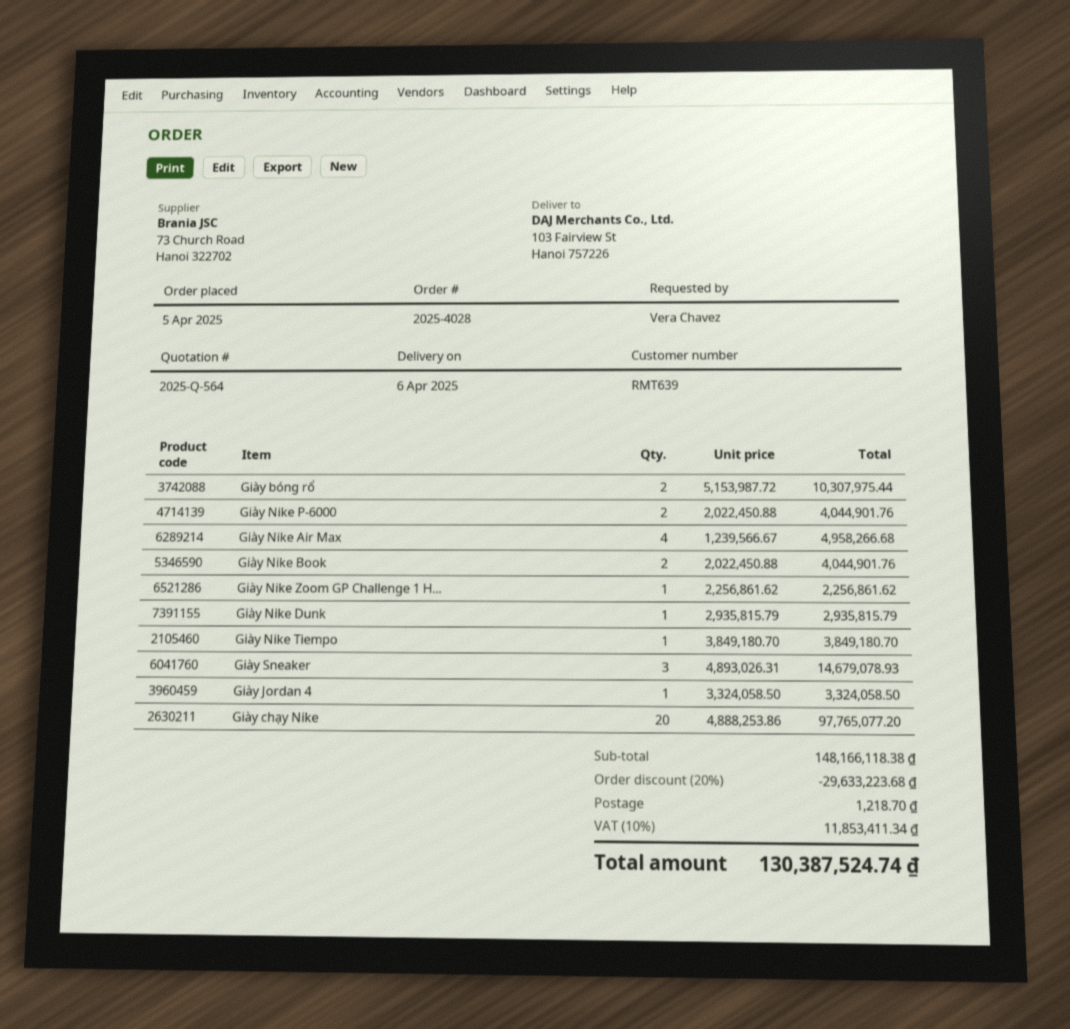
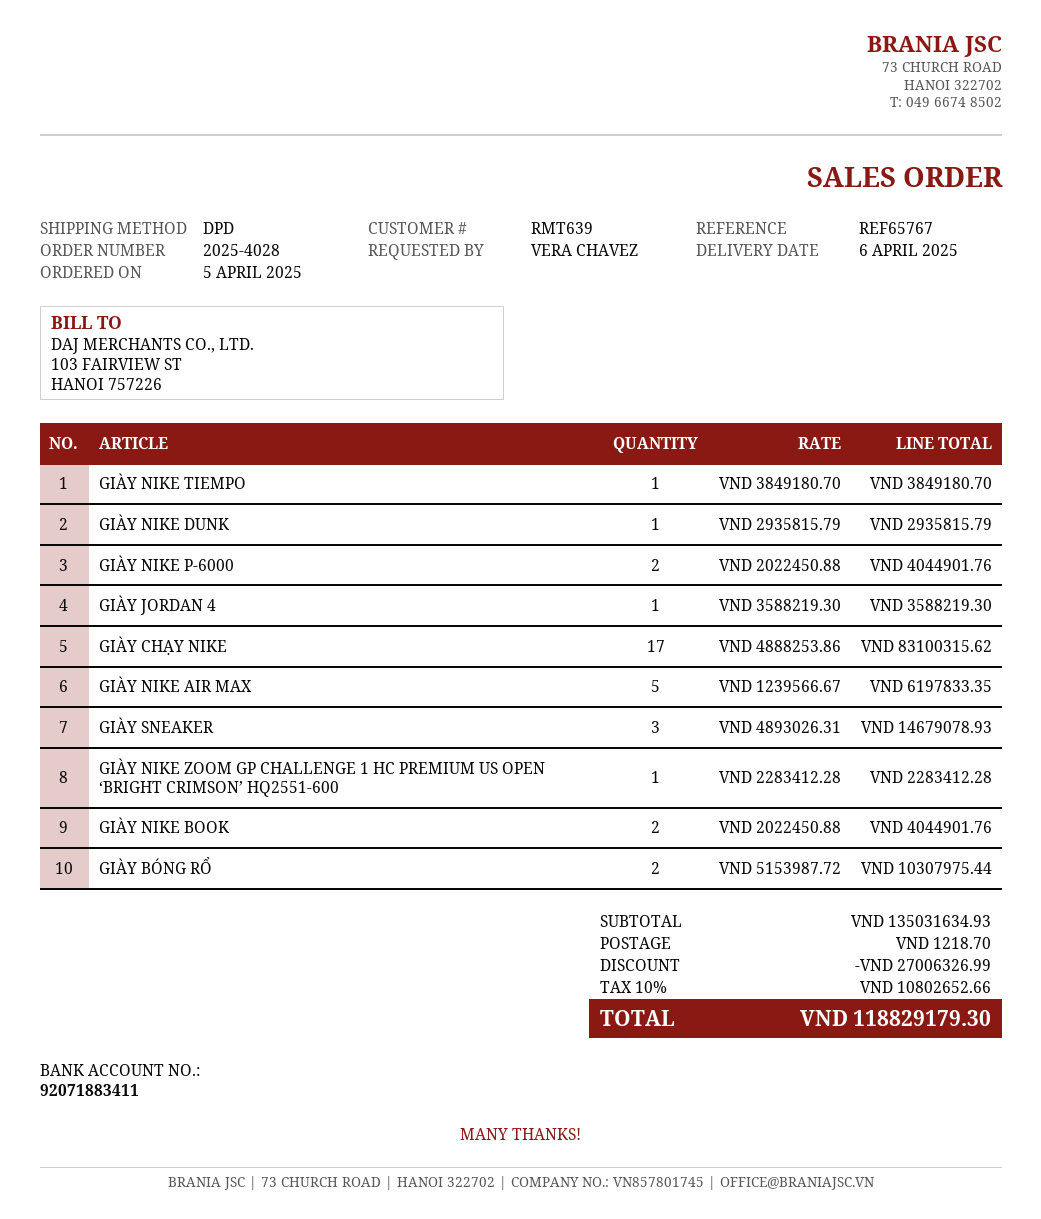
Giày Nike Air Max: 4 x 1239566.67 = 4958266.68 -> 5 x 1239566.67 = 6197833.35
Giày Nike Zoom GP Challenge 1 H...: 1 x 2256861.62 = 2256861.62 -> 1 x 2283412.28 = 2283412.28
Giày Jordan 4: 1 x 3324058.50 = 3324058.50 -> 1 x 3588219.30 = 3588219.30
Giày chạy Nike: 20 x 4888253.86 = 97765077.20 -> 17 x 4888253.86 = 83100315.62
subtotal: 148166118.38 -> 135031634.93
discount: 29633223.68 -> 27006326.99
tax: 10% = 11853411.34 -> 10% = 10802652.66
total: 130387524.74 -> 118829179.30

